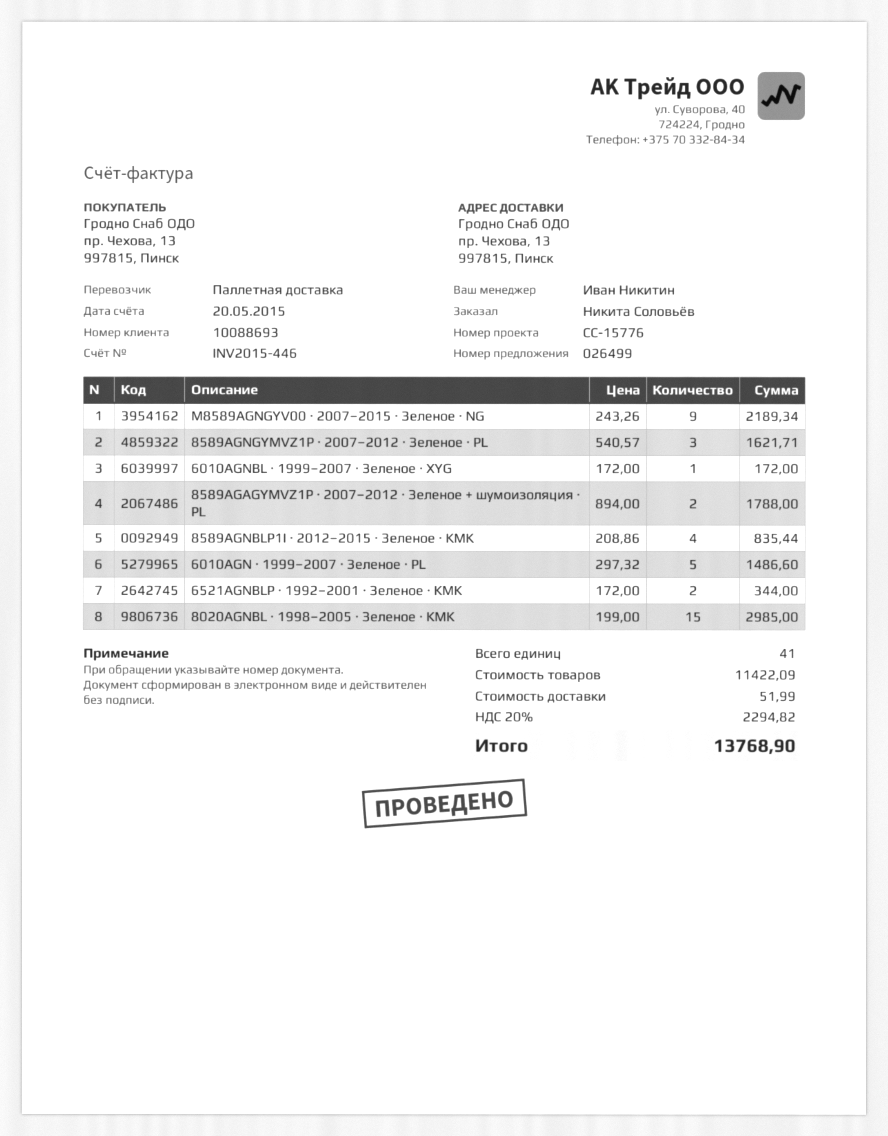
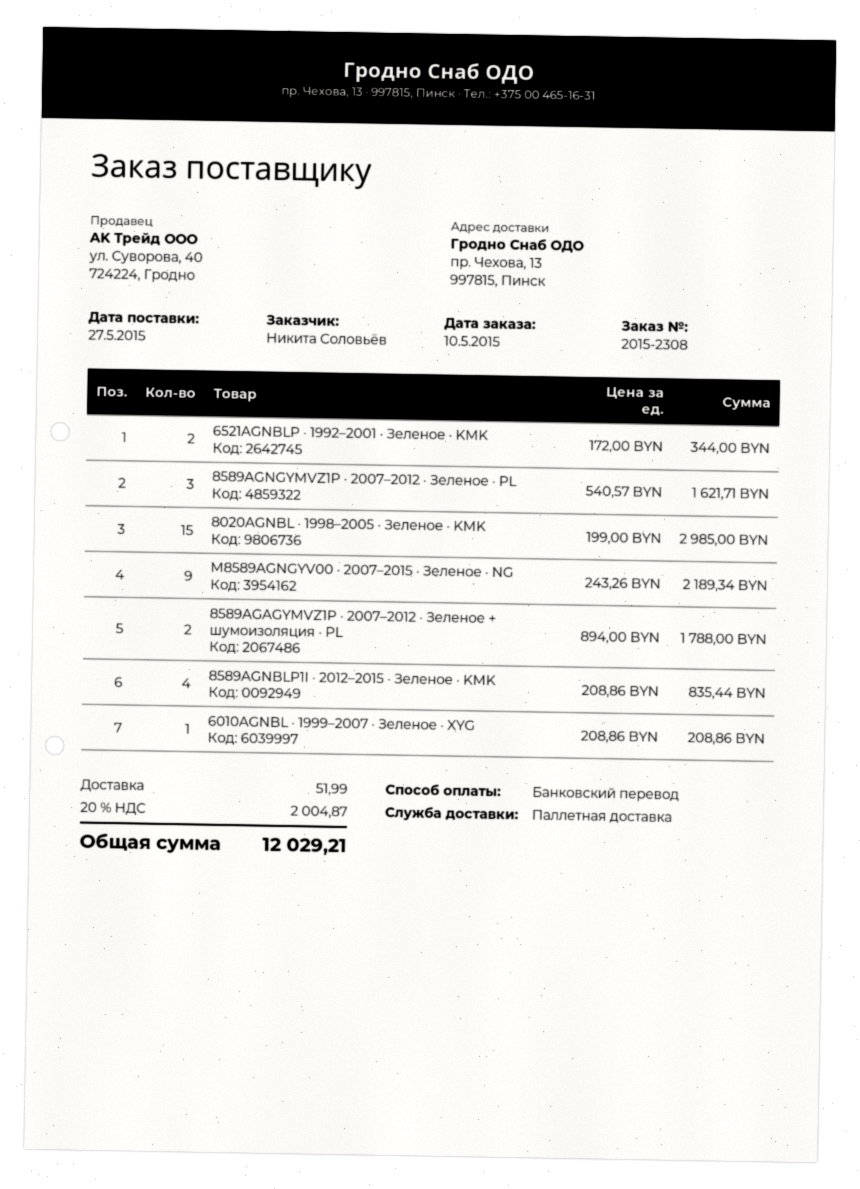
6010AGNBL · 1999–2007 · Зеленое · XYG: 1 x 172.00 = 172.00 -> 1 x 208.86 = 208.86
6010AGN · 1999–2007 · Зеленое · PL: 5 x 297.32 = 1486.60 -> none
tax: 20% = 2294.82 -> 20% = 2004.87
total: 13768.90 -> 12029.21

